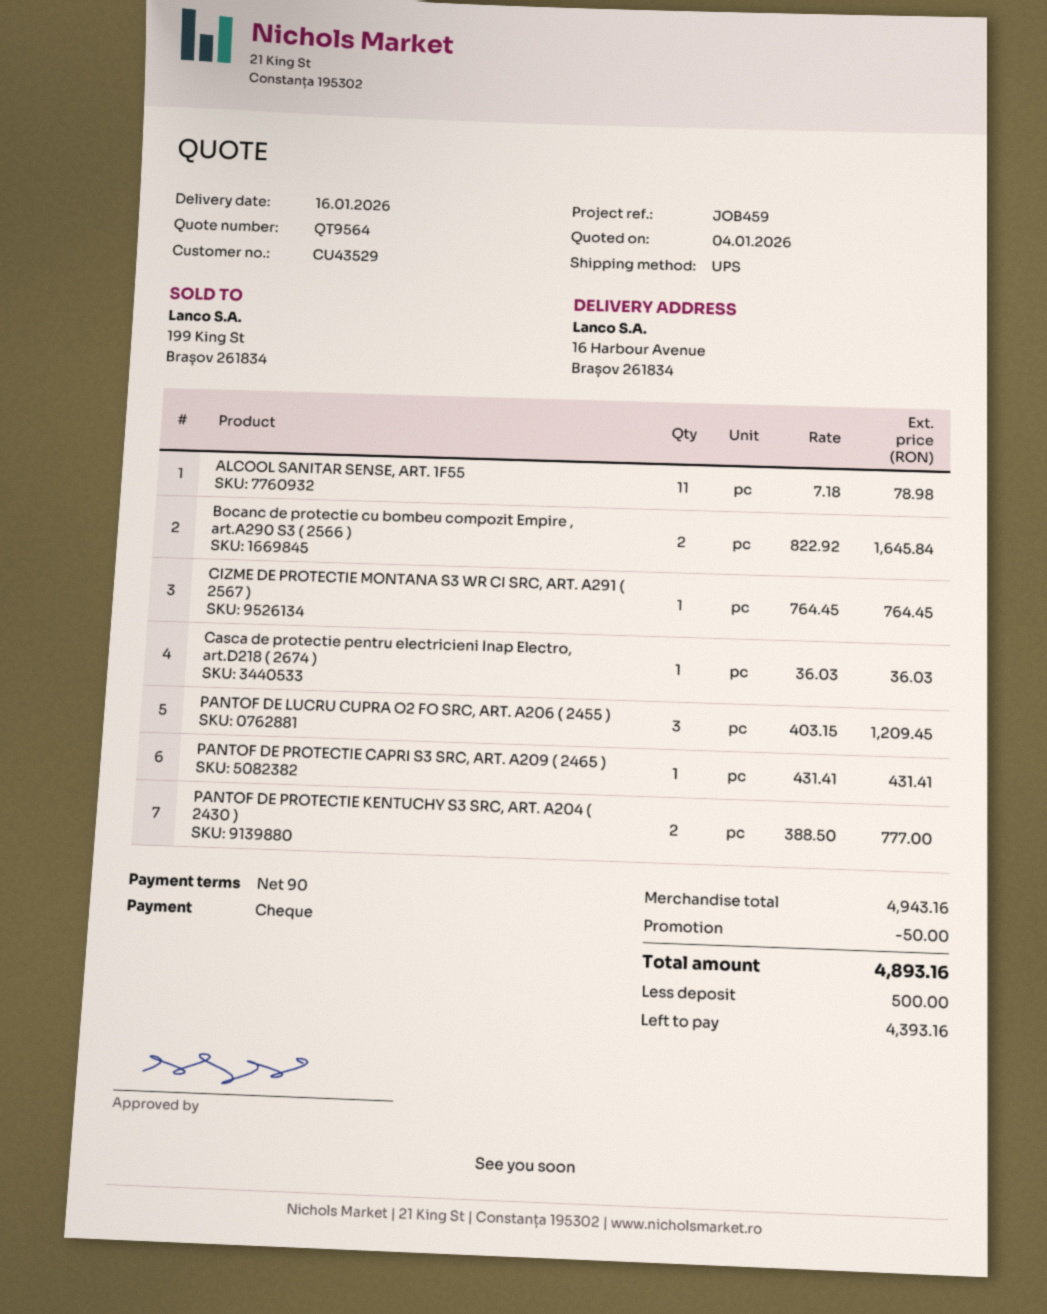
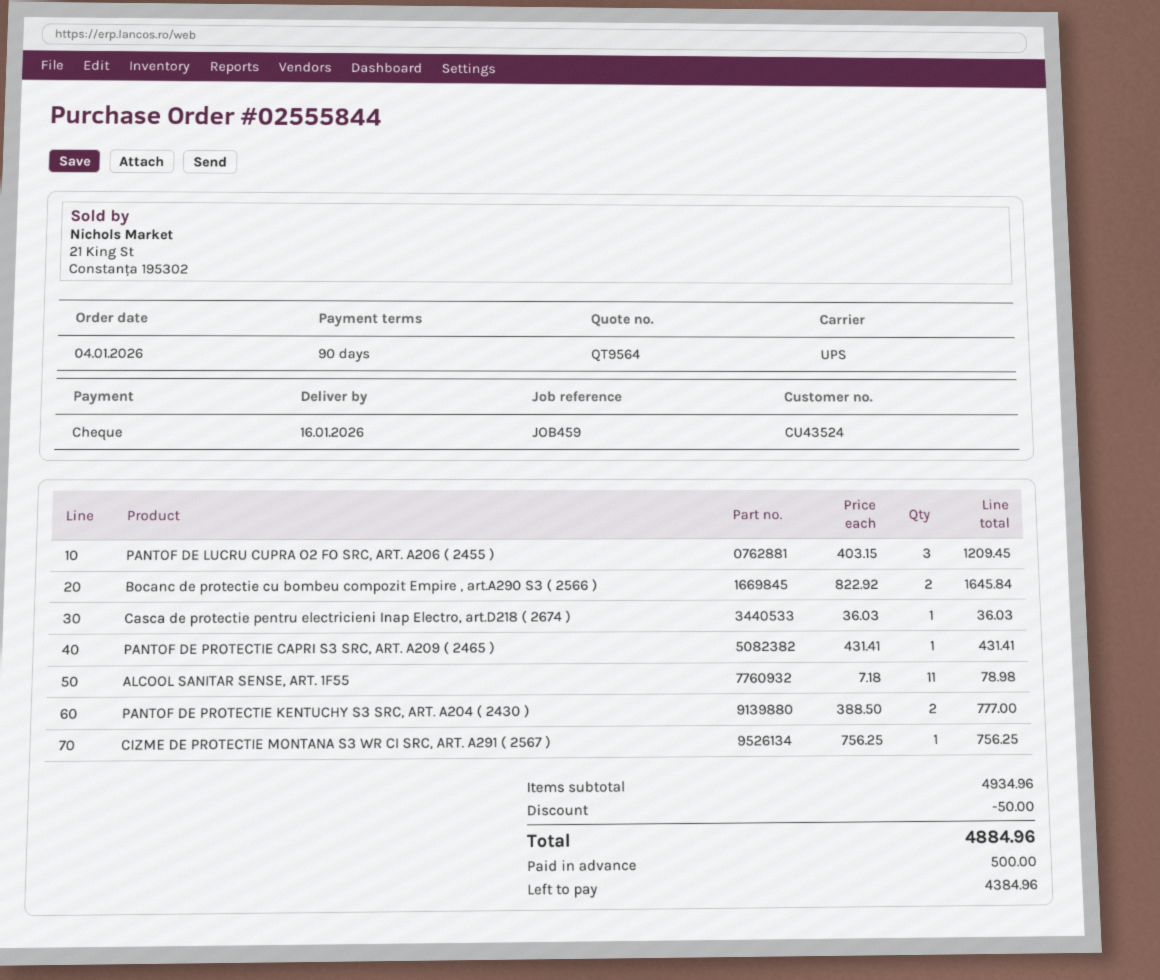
customer number: CU43529 -> CU43524
CIZME DE PROTECTIE MONTANA S3 WR CI SRC, ART. A291 ( 2567 ): 1 x 764.45 = 764.45 -> 1 x 756.25 = 756.25
subtotal: 4943.16 -> 4934.96
total: 4893.16 -> 4884.96
balance: 4393.16 -> 4384.96

